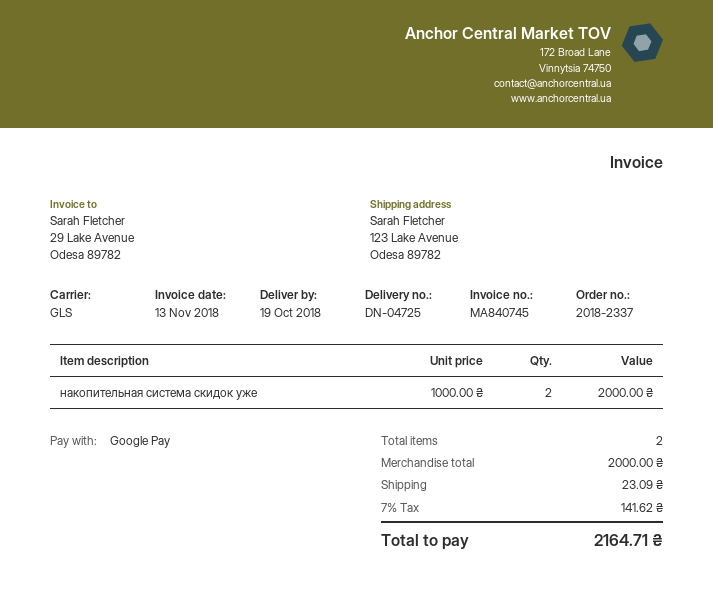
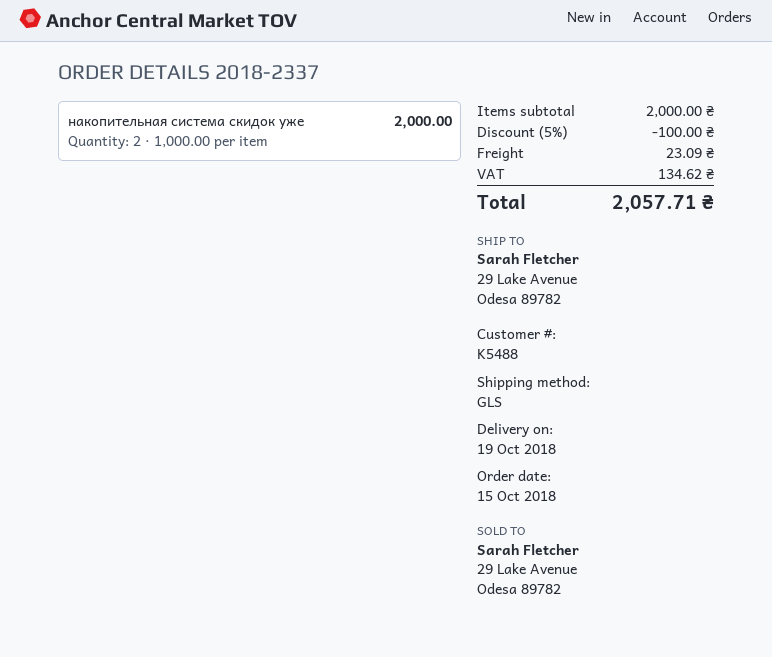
ship to: 123 Lake Avenue, Odesa 89782 -> 29 Lake Avenue, Odesa 89782
discount: none -> 5% = 100.00
tax: 141.62 -> 134.62
total: 2164.71 -> 2057.71

